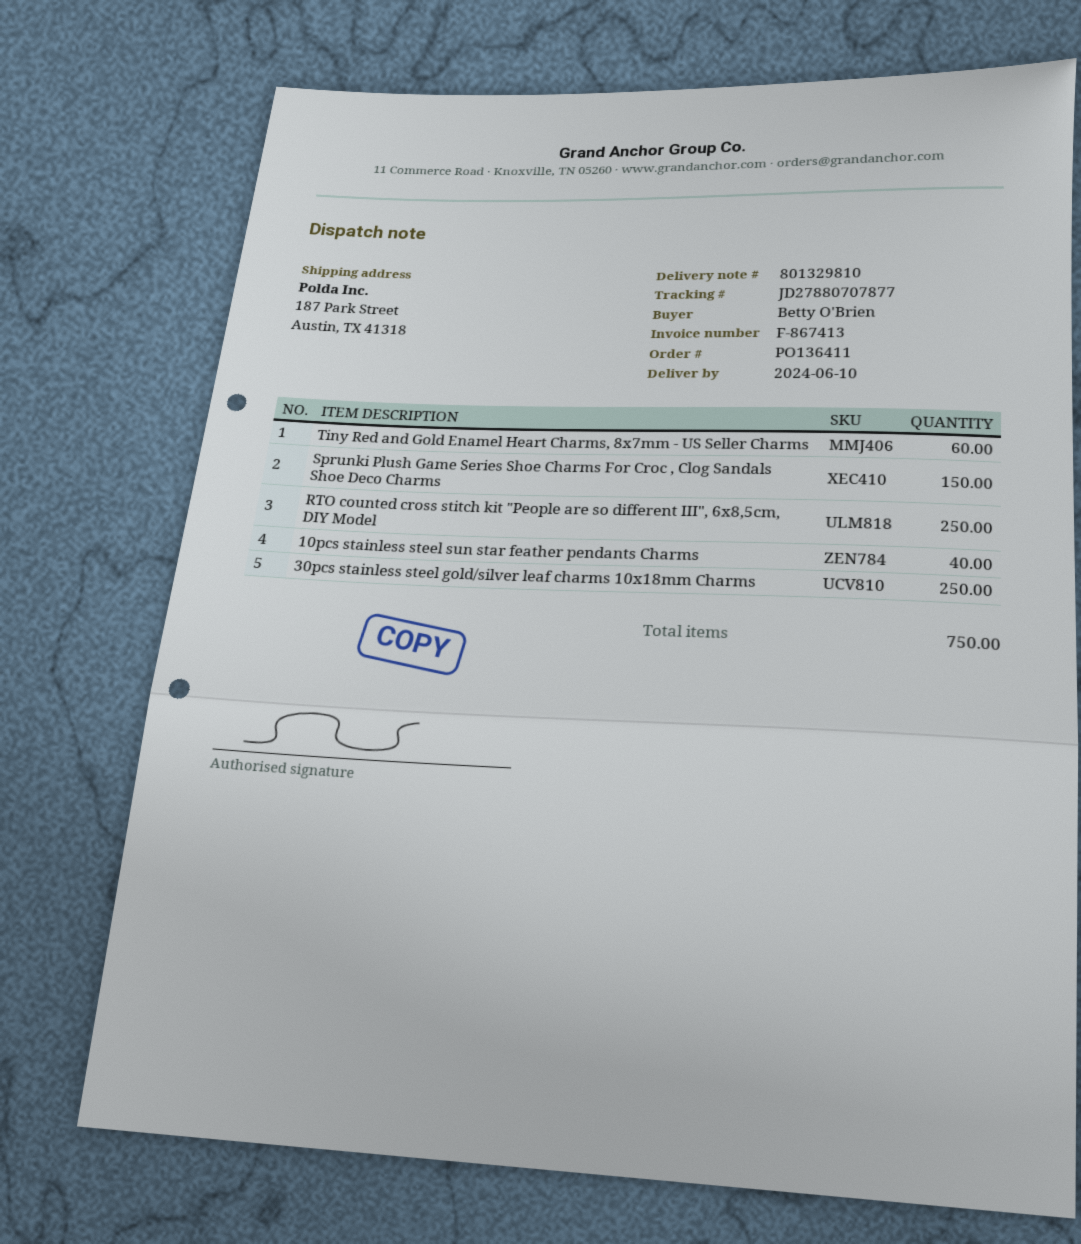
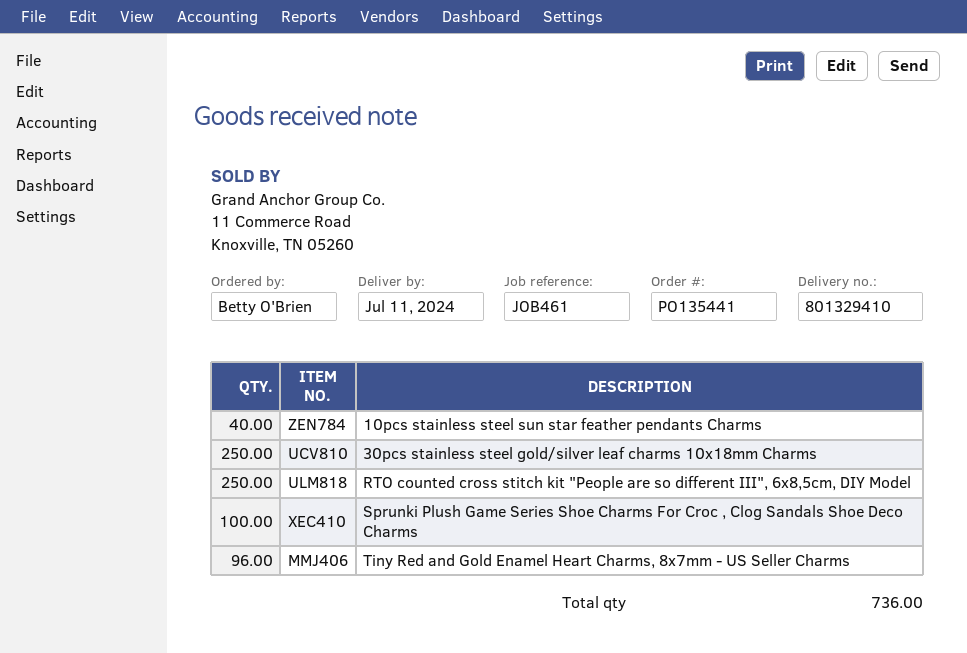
order number: PO136411 -> PO135441
delivery note number: 801329810 -> 801329410
delivery date: 2024-06-10 -> 2024-07-11
Tiny Red and Gold Enamel Heart Charms, 8x7mm - US Seller Charms: 60 -> 96
Sprunki Plush Game Series Shoe Charms For Croc , Clog Sandals Shoe Deco Charms: 150 -> 100
total quantity: 750 -> 736

